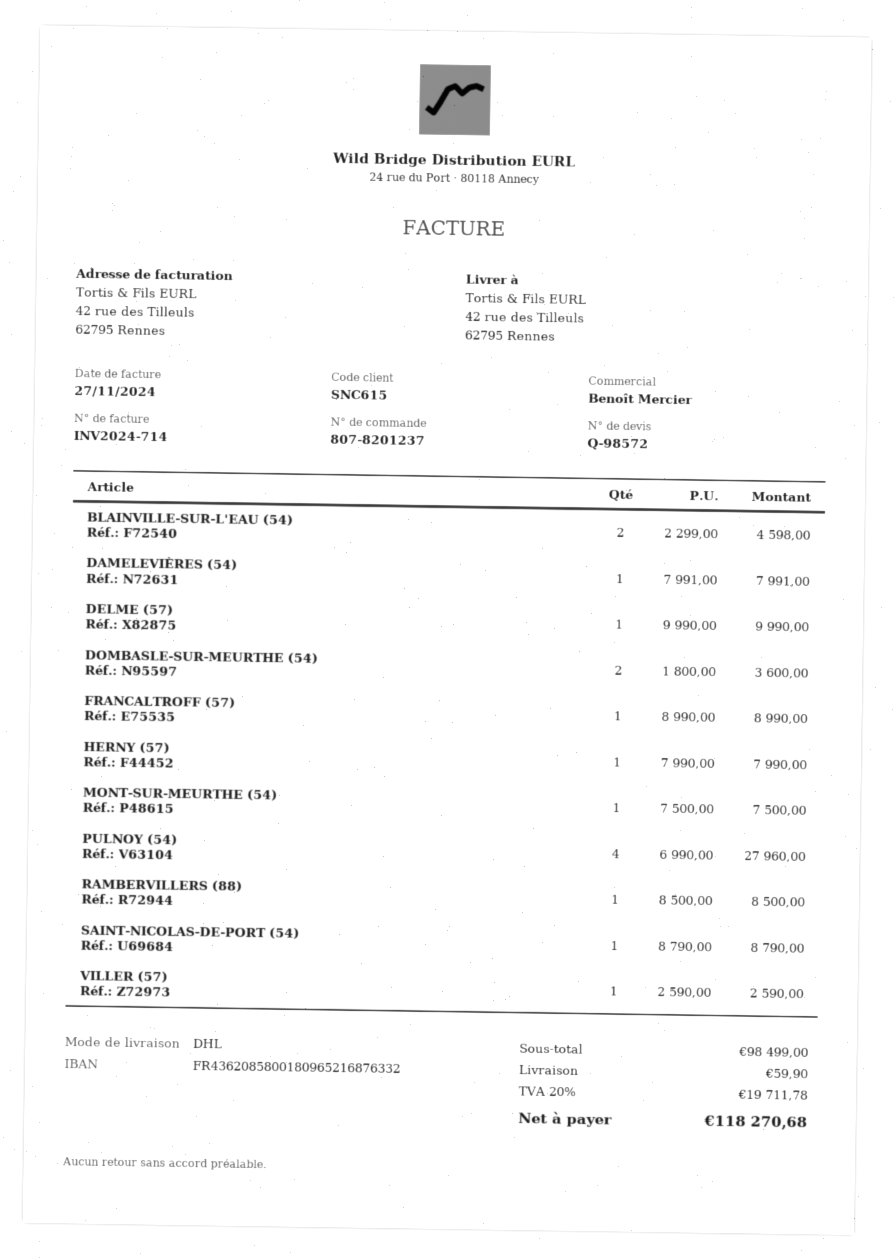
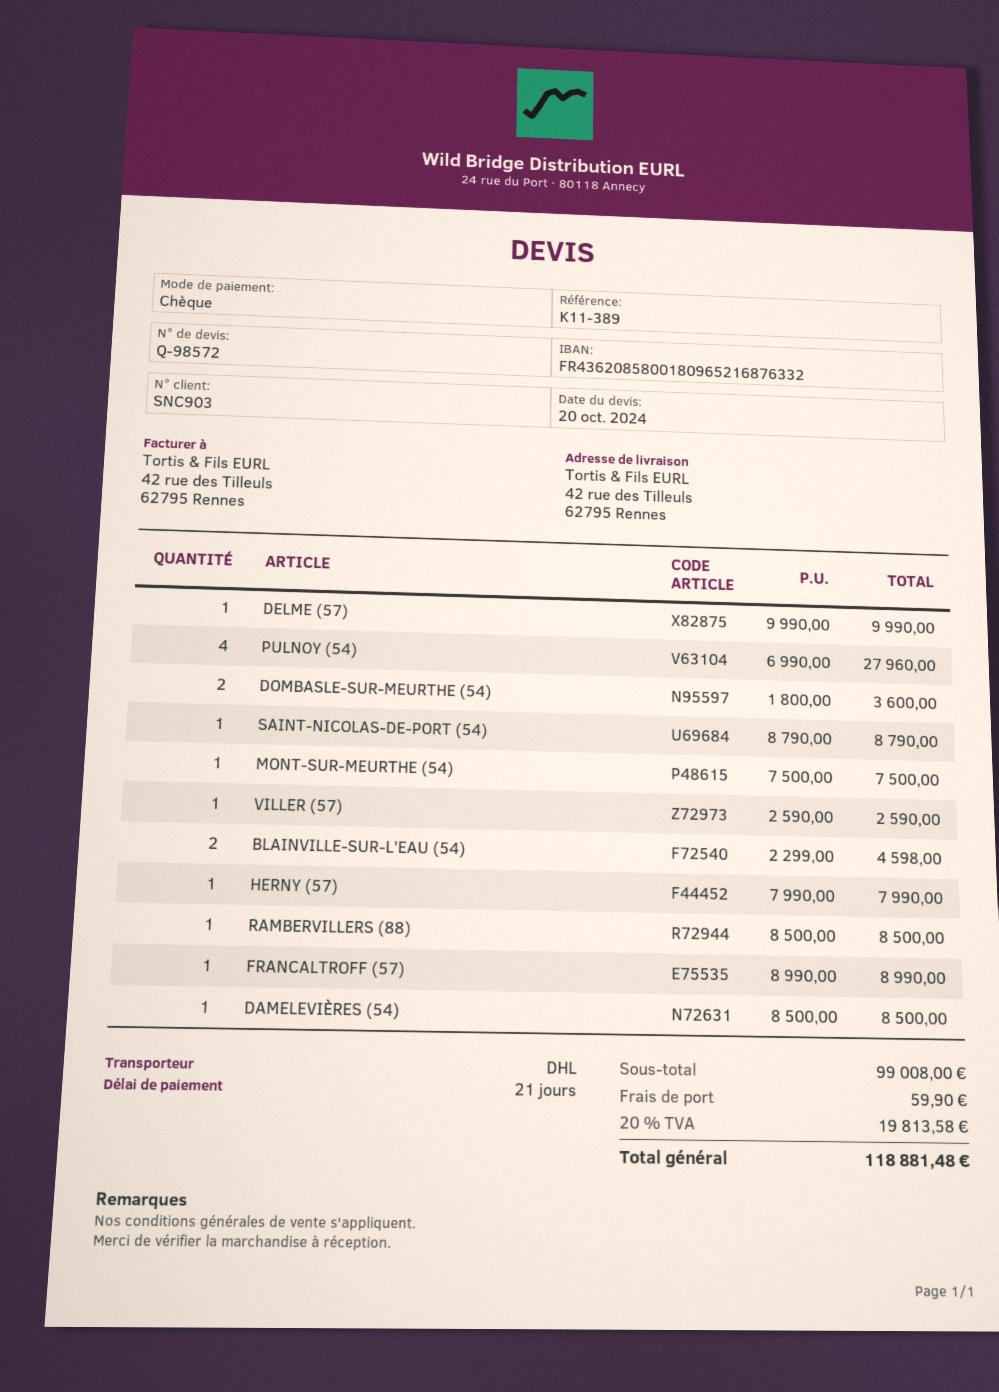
customer number: SNC615 -> SNC903
DAMELEVIÈRES (54): 1 x 7991.00 = 7991.00 -> 1 x 8500.00 = 8500.00
subtotal: 98499.00 -> 99008.00
tax: 20% = 19711.78 -> 20% = 19813.58
total: 118270.68 -> 118881.48

